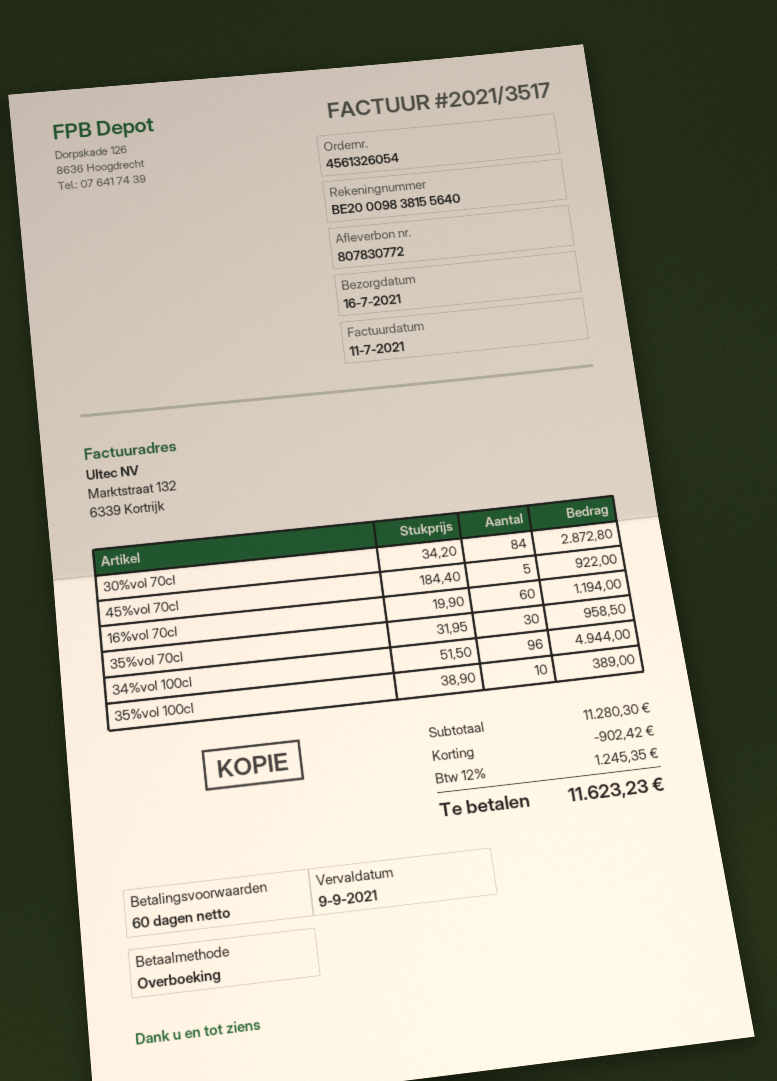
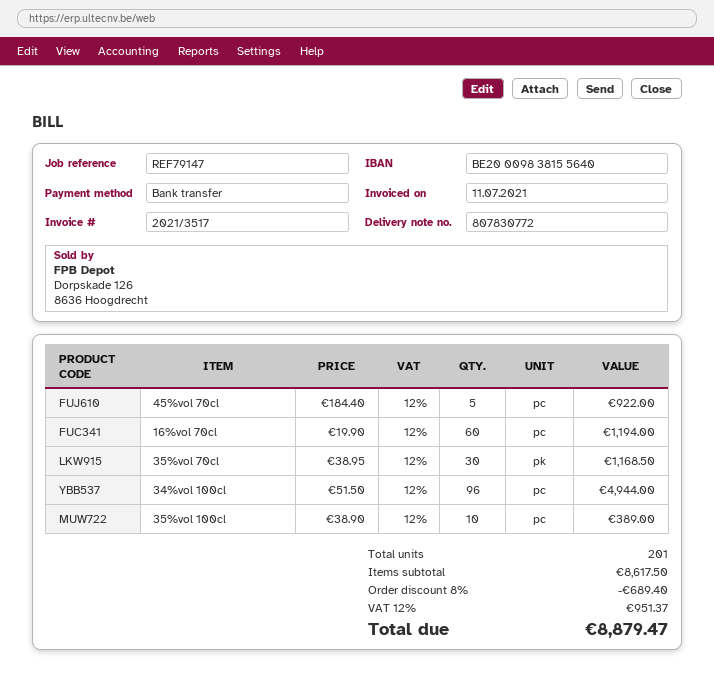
30%vol 70cl: 84 x 34.20 = 2872.80 -> none
35%vol 70cl: 30 x 31.95 = 958.50 -> 30 x 38.95 = 1168.50
subtotal: 11280.30 -> 8617.50
discount: 902.42 -> 689.40
tax: 12% = 1245.35 -> 12% = 951.37
total: 11623.23 -> 8879.47

